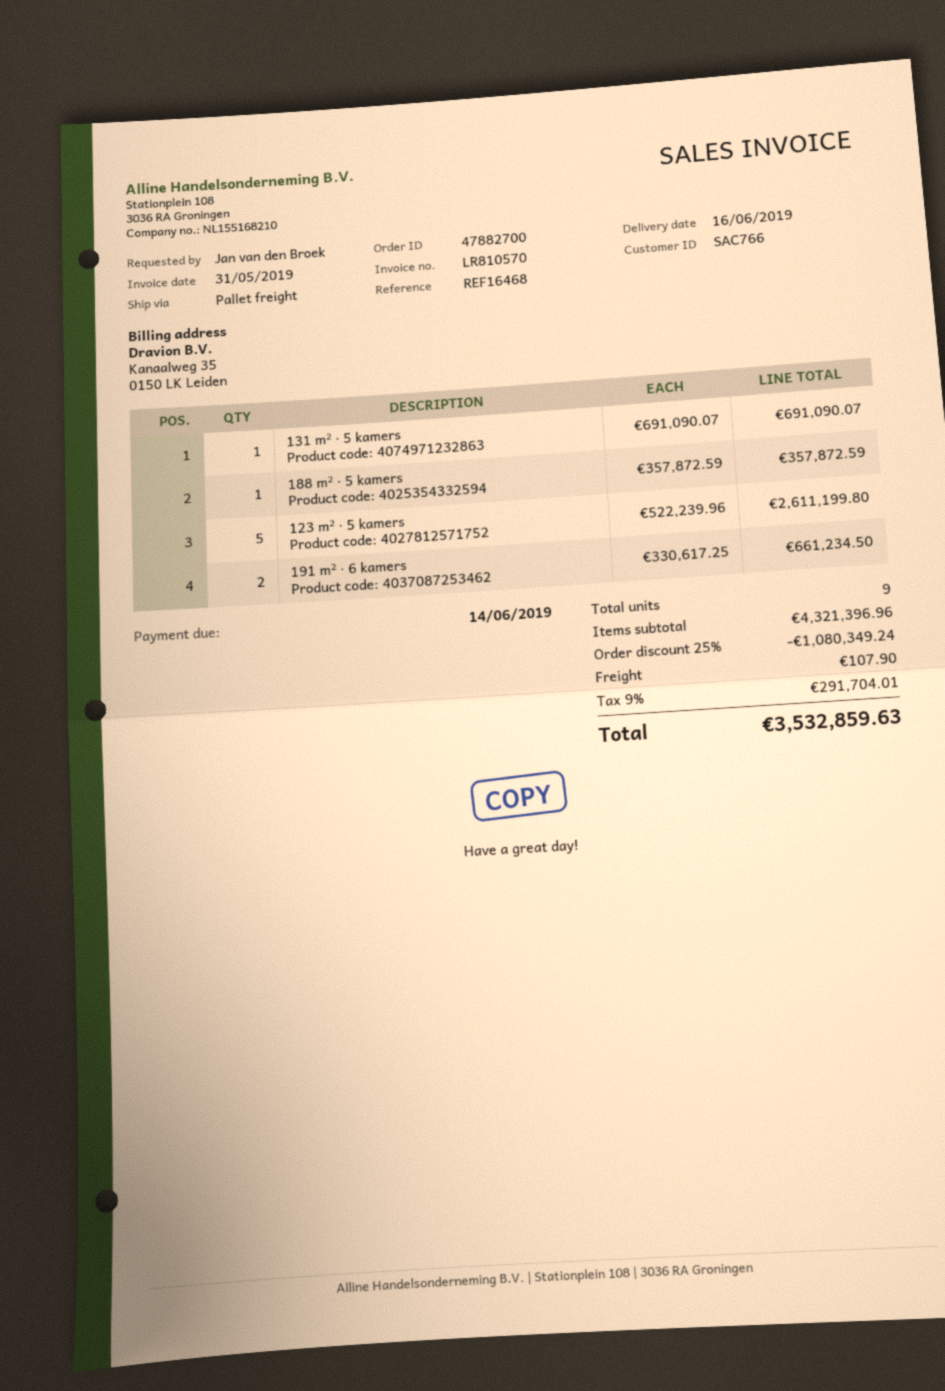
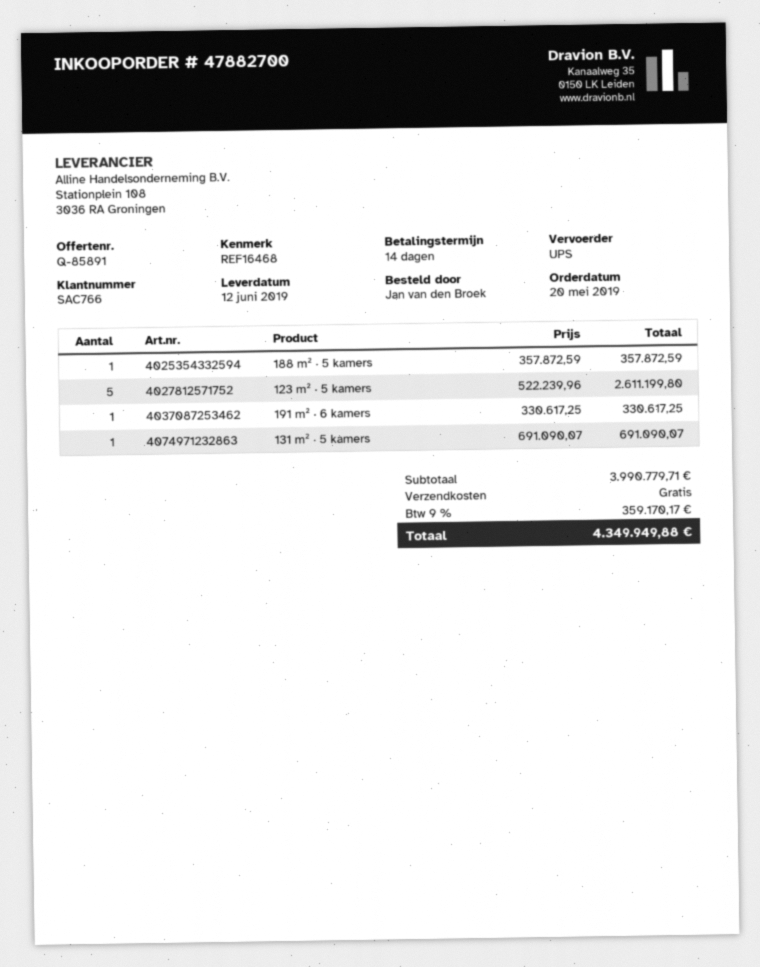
delivery date: 2019-06-16 -> 2019-06-12
shipping method: pallet freight -> UPS
191 m² · 6 kamers: 2 x 330617.25 = 661234.50 -> 1 x 330617.25 = 330617.25
subtotal: 4321396.96 -> 3990779.71
discount: 25% = 1080349.24 -> none
shipping: 107.90 -> 0.00
tax: 9% = 291704.01 -> 9% = 359170.17
total: 3532859.63 -> 4349949.88

